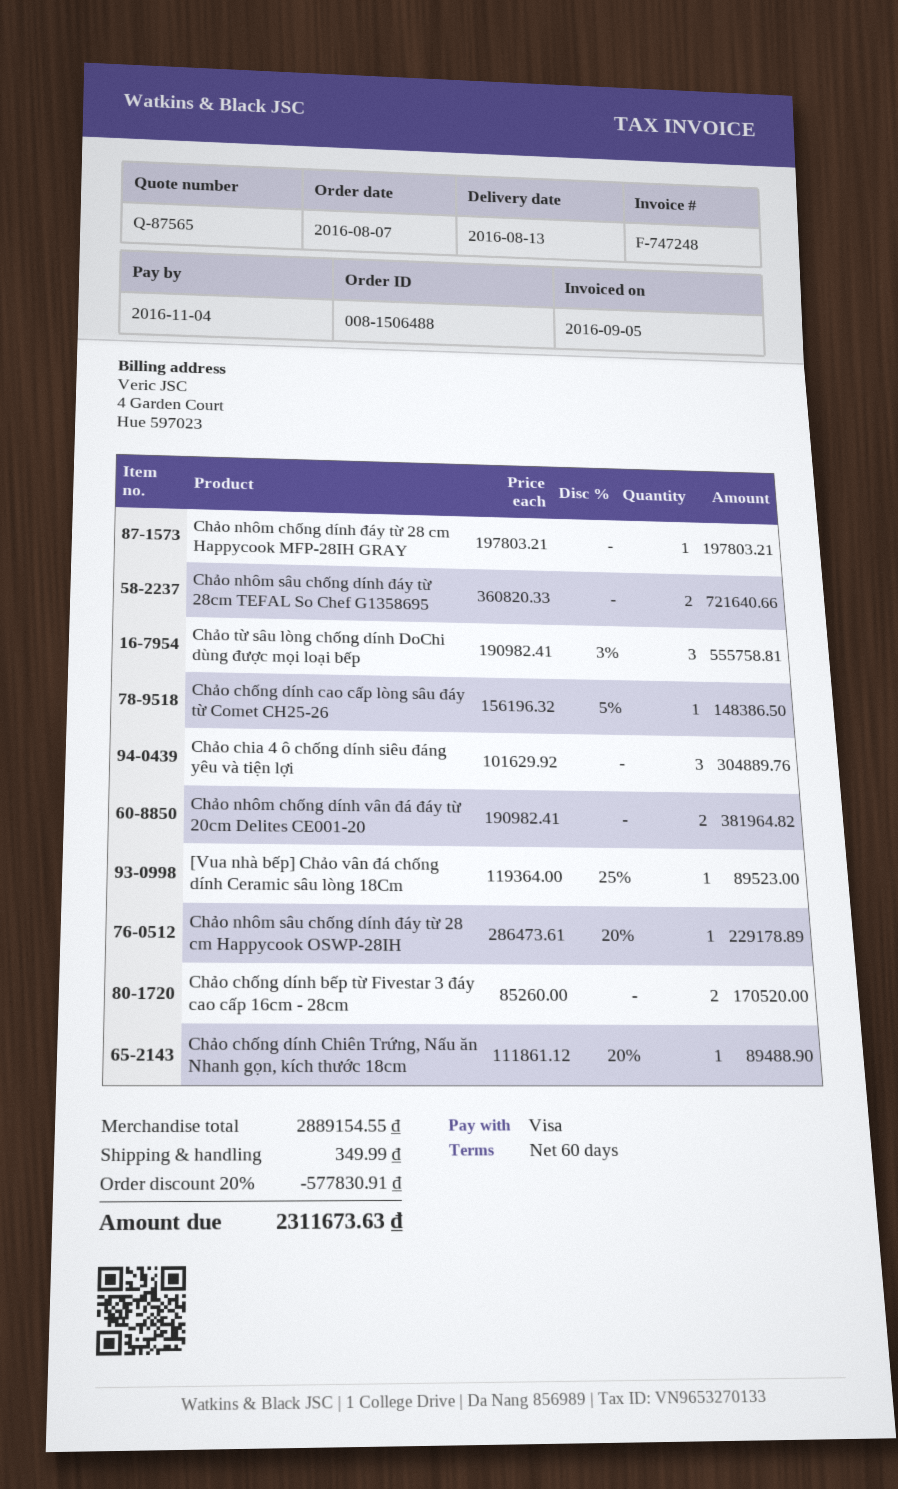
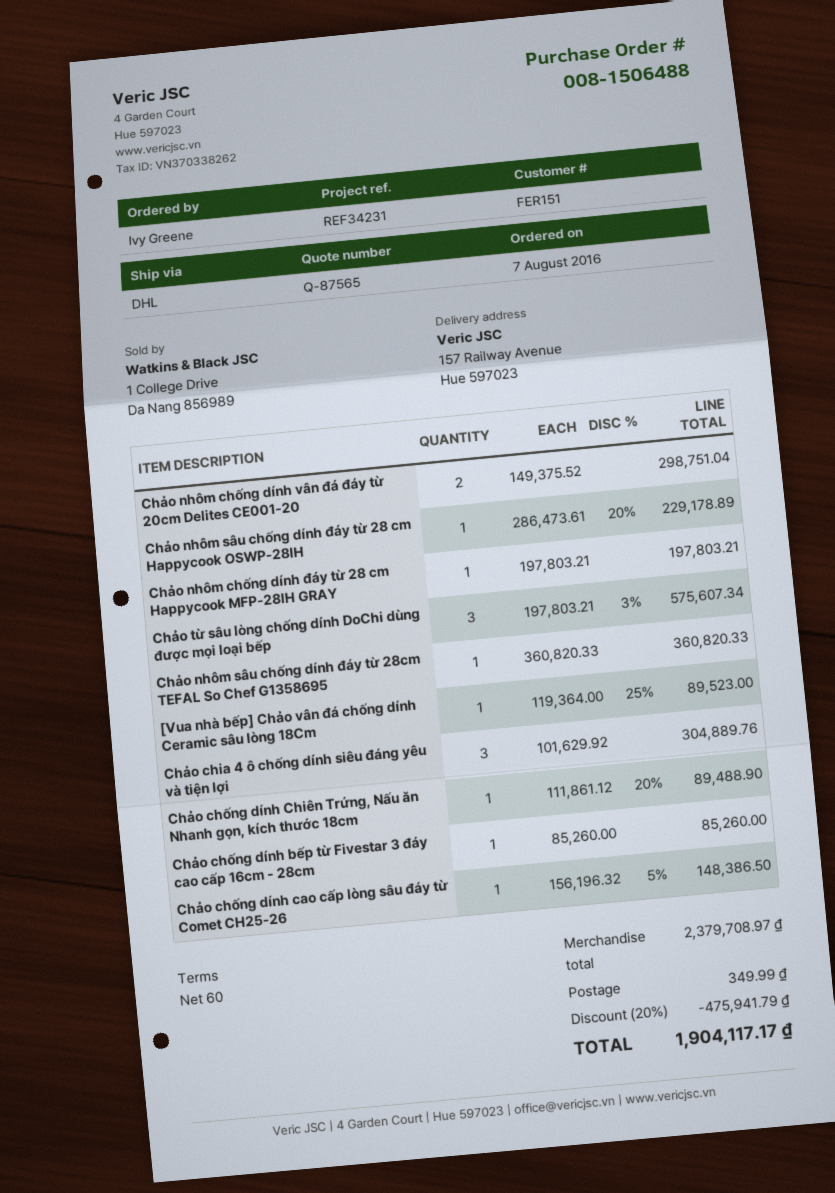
Chảo nhôm sâu chống dính đáy từ 28cm TEFAL So Chef G1358695: 2 x 360820.33 = 721640.66 -> 1 x 360820.33 = 360820.33
Chảo từ sâu lòng chống dính DoChi dùng được mọi loại bếp: 3 x 190982.41 - 3% = 555758.81 -> 3 x 197803.21 - 3% = 575607.34
Chảo nhôm chống dính vân đá đáy từ 20cm Delites CE001-20: 2 x 190982.41 = 381964.82 -> 2 x 149375.52 = 298751.04
Chảo chống dính bếp từ Fivestar 3 đáy cao cấp 16cm - 28cm: 2 x 85260.00 = 170520.00 -> 1 x 85260.00 = 85260.00
subtotal: 2889154.55 -> 2379708.97
discount: 20% = 577830.91 -> 20% = 475941.79
total: 2311673.63 -> 1904117.17

